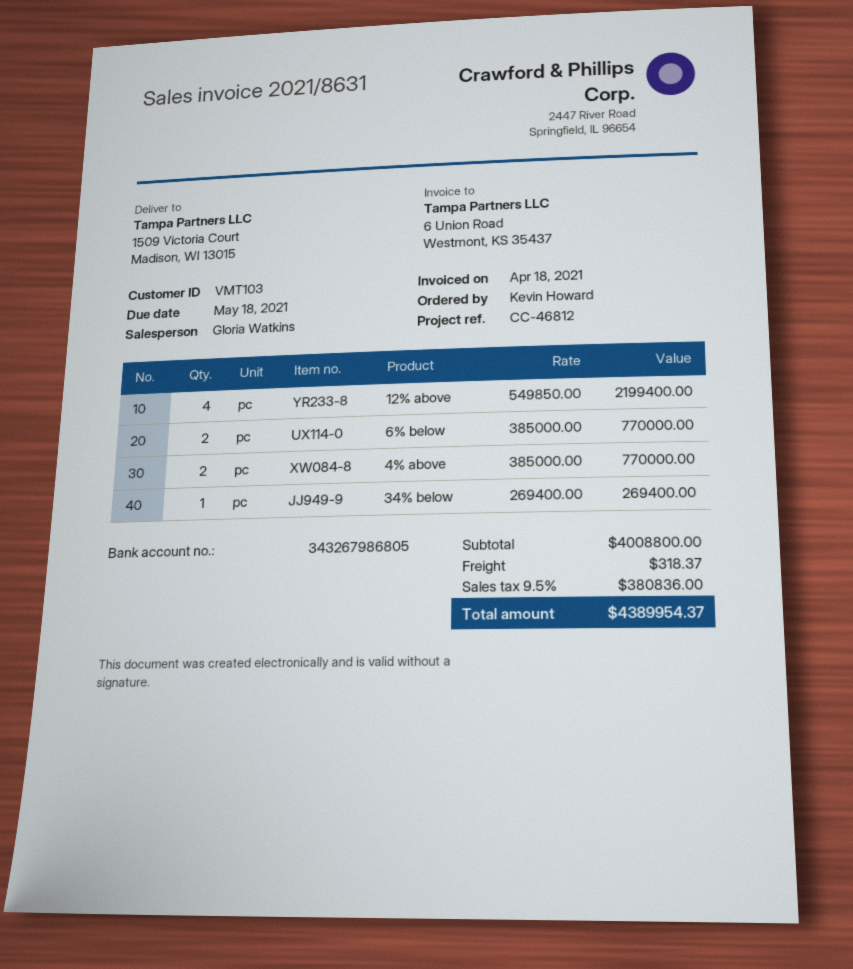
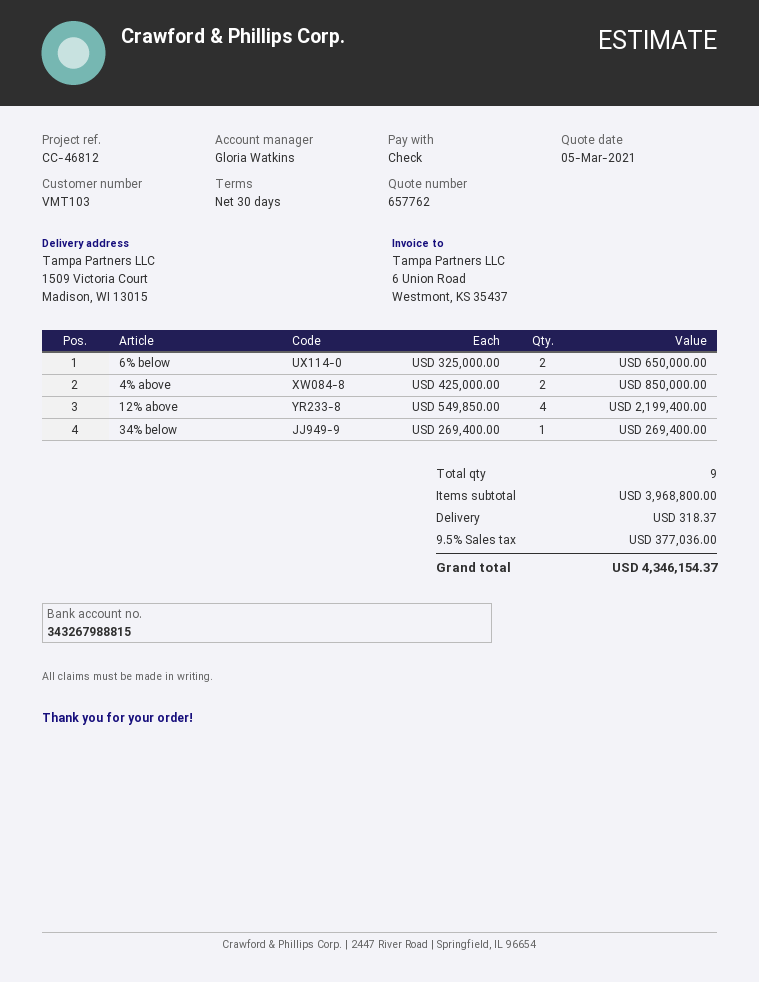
bank account: 343267986805 -> 343267988815
6% below: 2 x 385000.00 = 770000.00 -> 2 x 325000.00 = 650000.00
4% above: 2 x 385000.00 = 770000.00 -> 2 x 425000.00 = 850000.00
subtotal: 4008800.00 -> 3968800.00
tax: 9.5% = 380836.00 -> 9.5% = 377036.00
total: 4389954.37 -> 4346154.37

